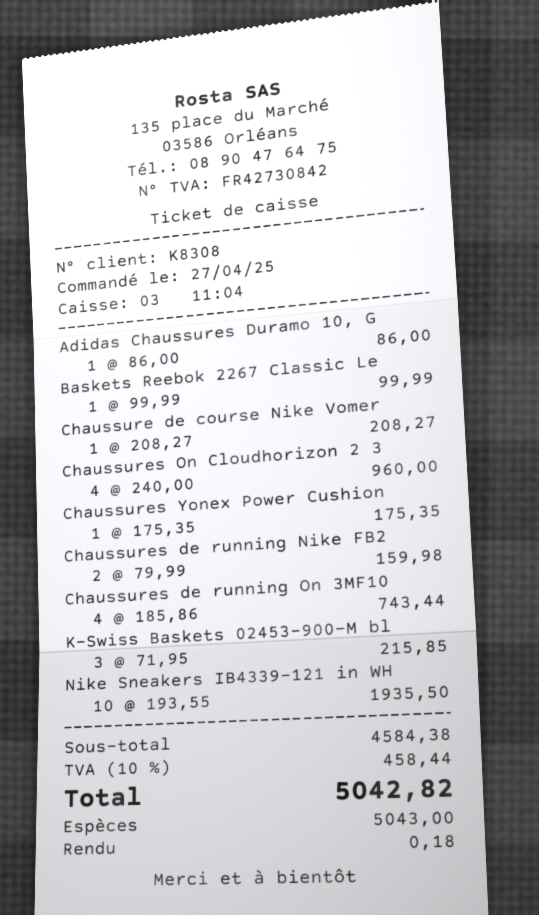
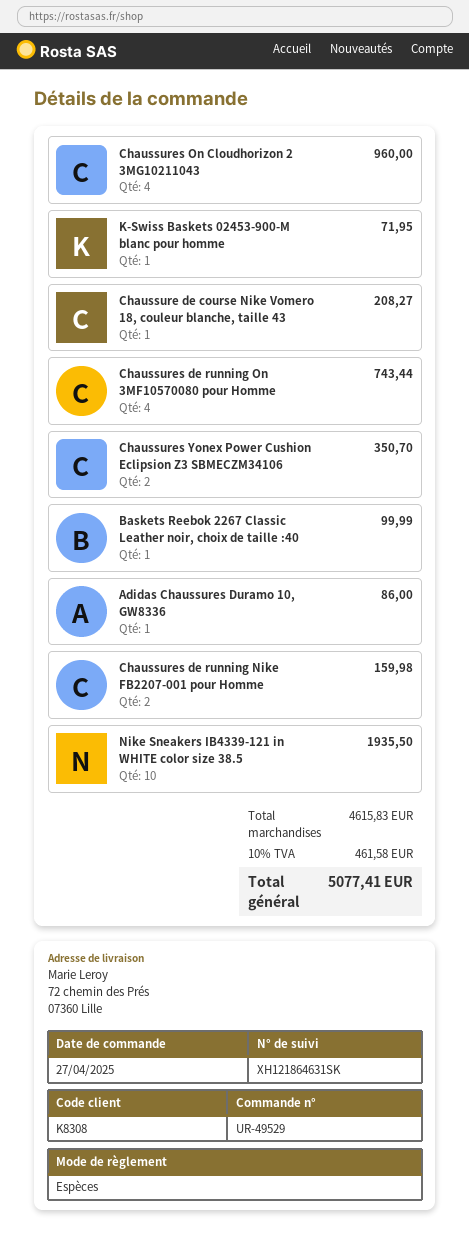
Chaussures Yonex Power Cushion: 1 for 175.35 -> 2 for 350.70
K-Swiss Baskets 02453-900-M bl: 3 for 215.85 -> 1 for 71.95
subtotal: 4584.38 -> 4615.83
tax: 10% = 458.44 -> 10% = 461.58
total: 5042.82 -> 5077.41

